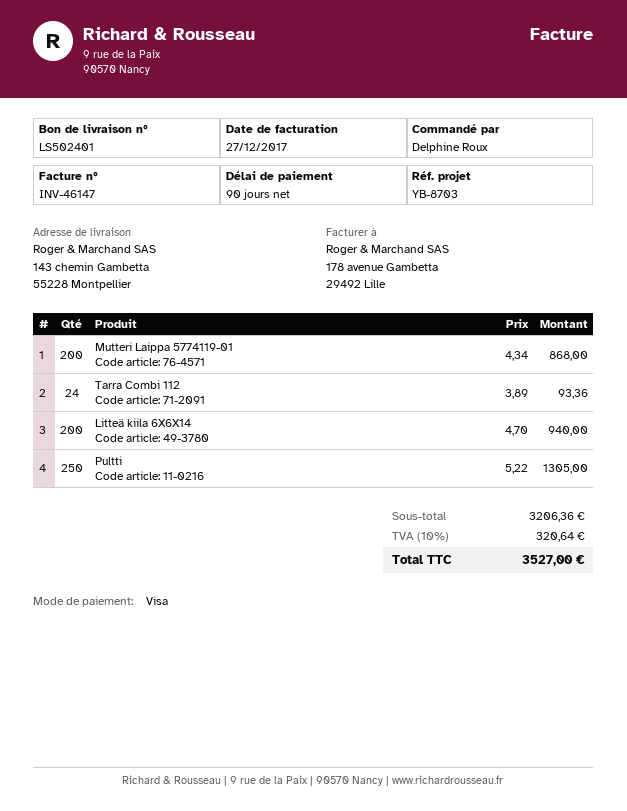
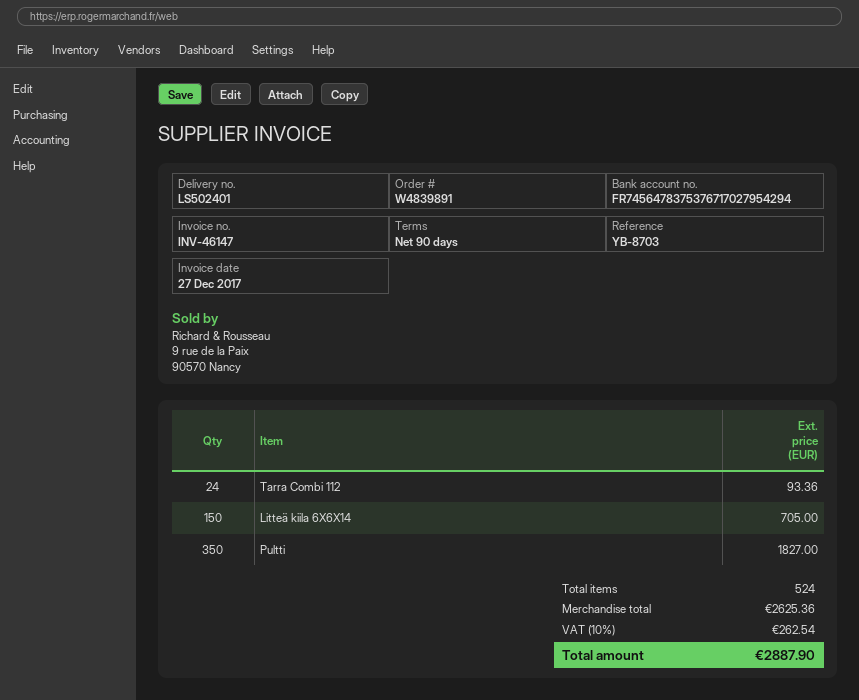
Mutteri Laippa 5774119-01: 200 for 868.00 -> none
Litteä kiila 6X6X14: 200 for 940.00 -> 150 for 705.00
Pultti: 250 for 1305.00 -> 350 for 1827.00
subtotal: 3206.36 -> 2625.36
tax: 10% = 320.64 -> 10% = 262.54
total: 3527.00 -> 2887.90

